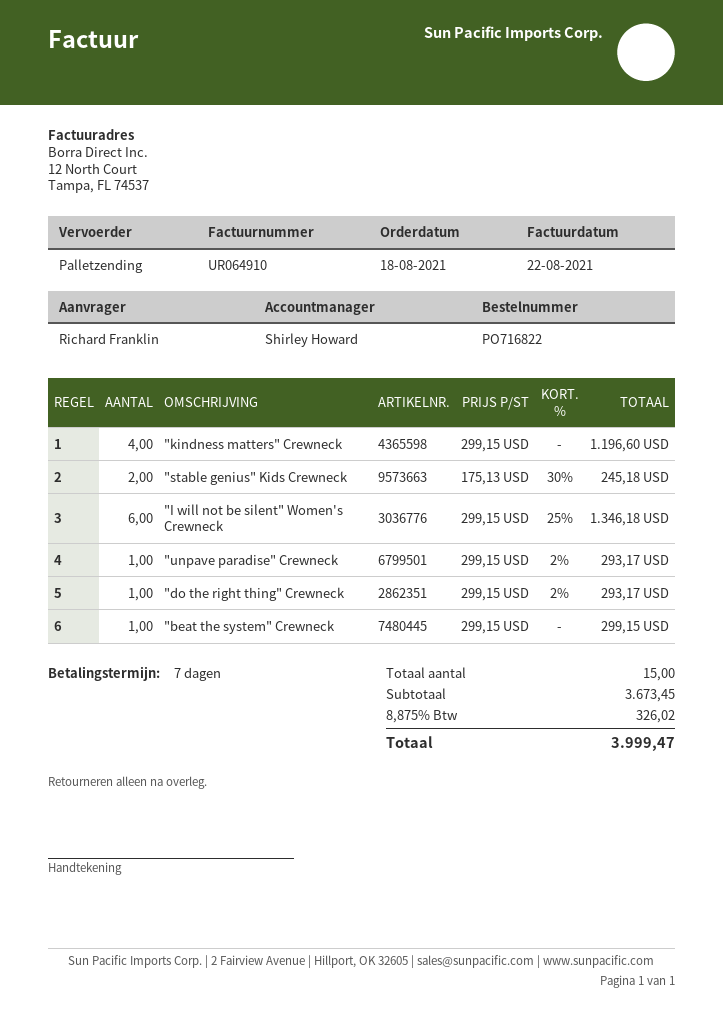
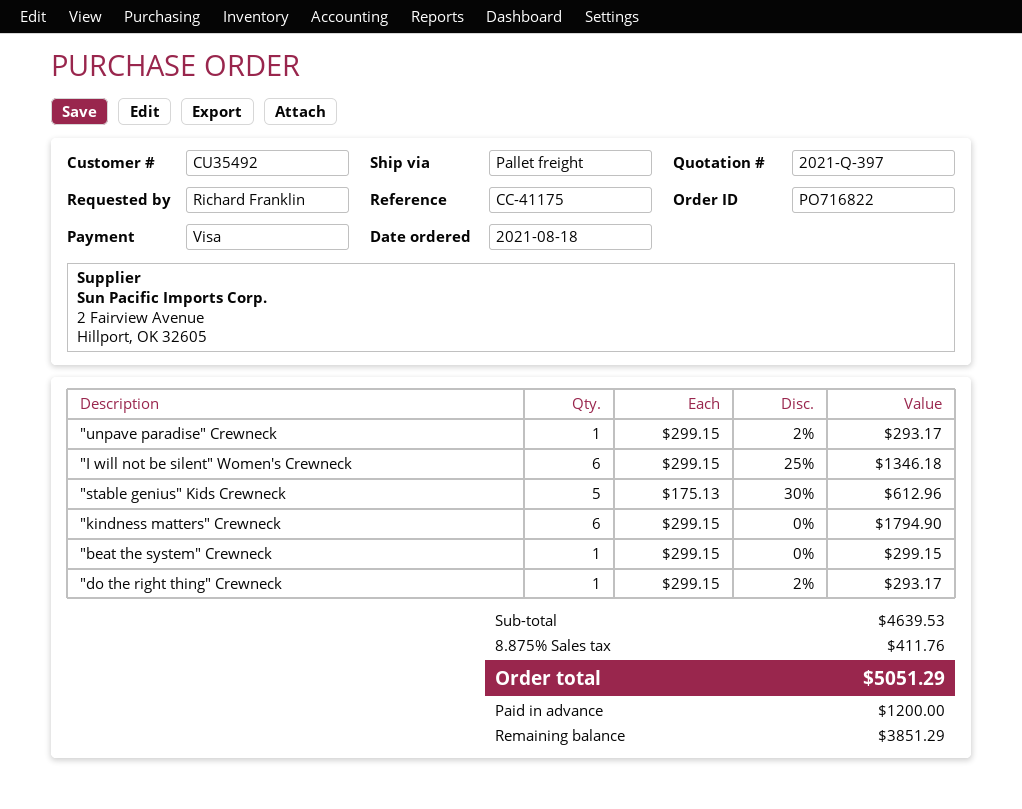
"kindness matters" Crewneck: 4 x 299.15 = 1196.60 -> 6 x 299.15 = 1794.90
"stable genius" Kids Crewneck: 2 x 175.13 - 30% = 245.18 -> 5 x 175.13 - 30% = 612.96
subtotal: 3673.45 -> 4639.53
tax: 8.875% = 326.02 -> 8.875% = 411.76
total: 3999.47 -> 5051.29

